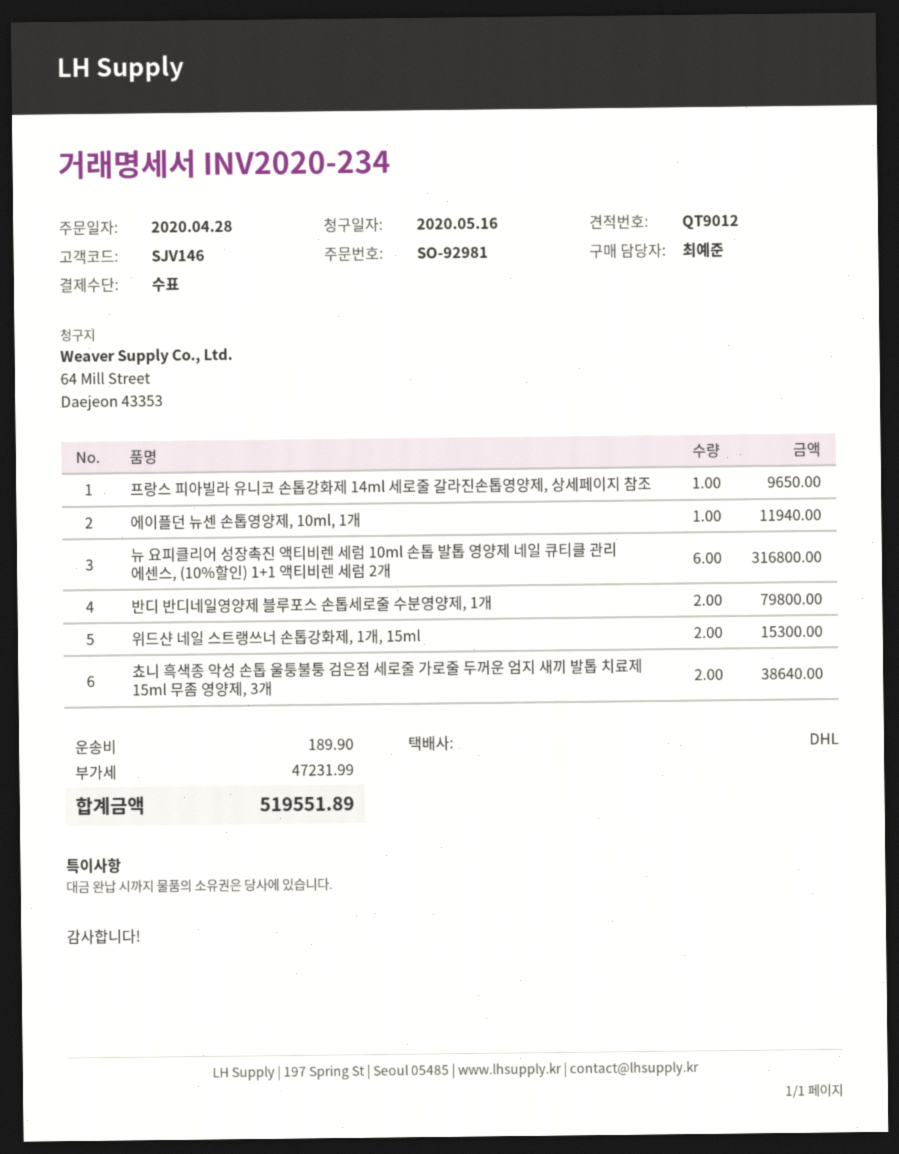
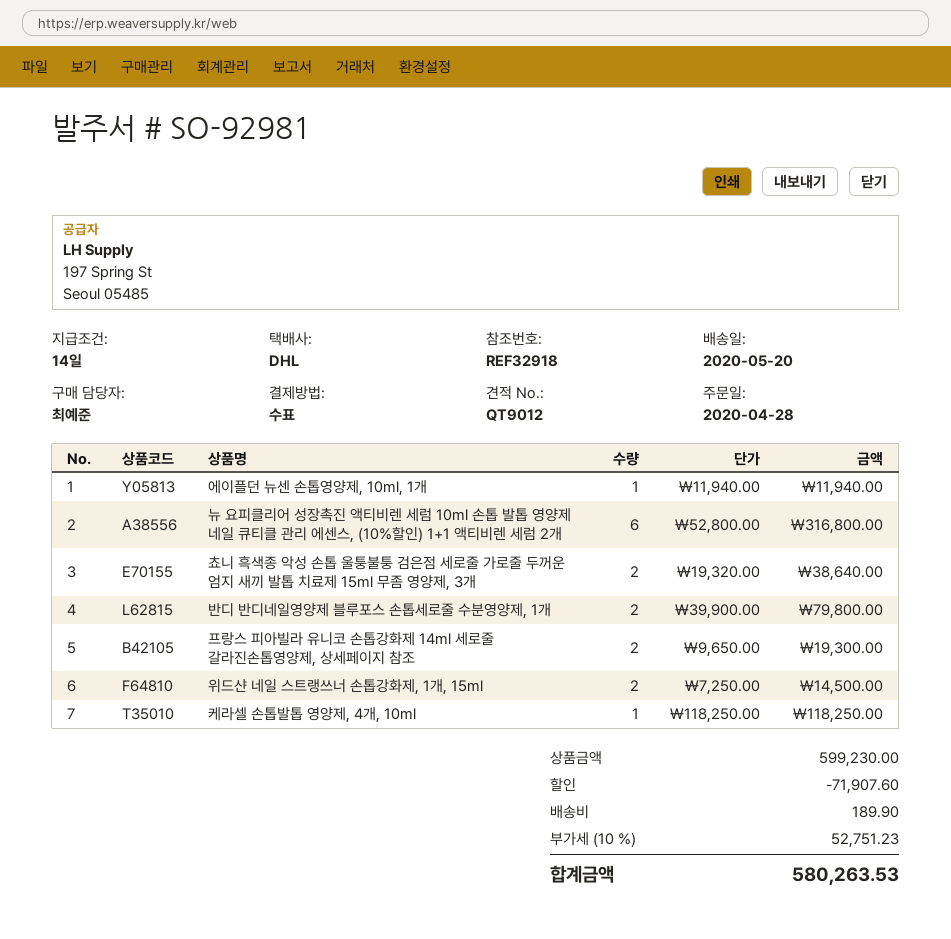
프랑스 피아빌라 유니코 손톱강화제 14ml 세로줄 갈라진손톱영양제, 상세페이지 참조: 1 for 9650.00 -> 2 for 19300.00
위드샨 네일 스트랭쓰너 손톱강화제, 1개, 15ml: 2 for 15300.00 -> 2 for 14500.00
케라셀 손톱발톱 영양제, 4개, 10ml: none -> 1 for 118250.00
discount: none -> 71907.60
tax: 47231.99 -> 52751.23
total: 519551.89 -> 580263.53

